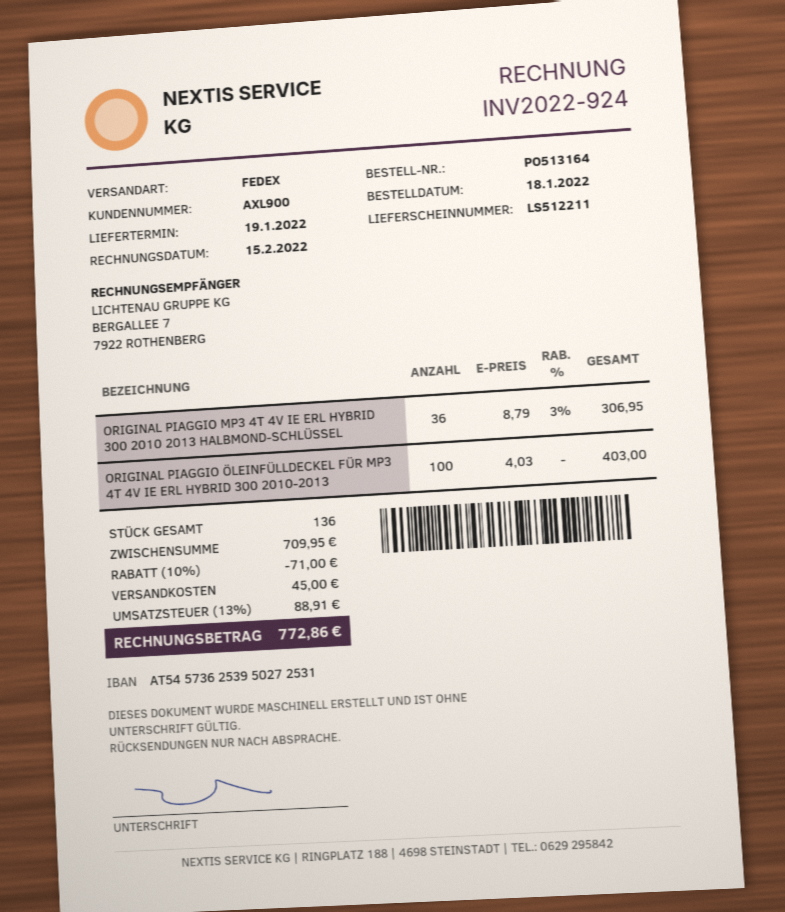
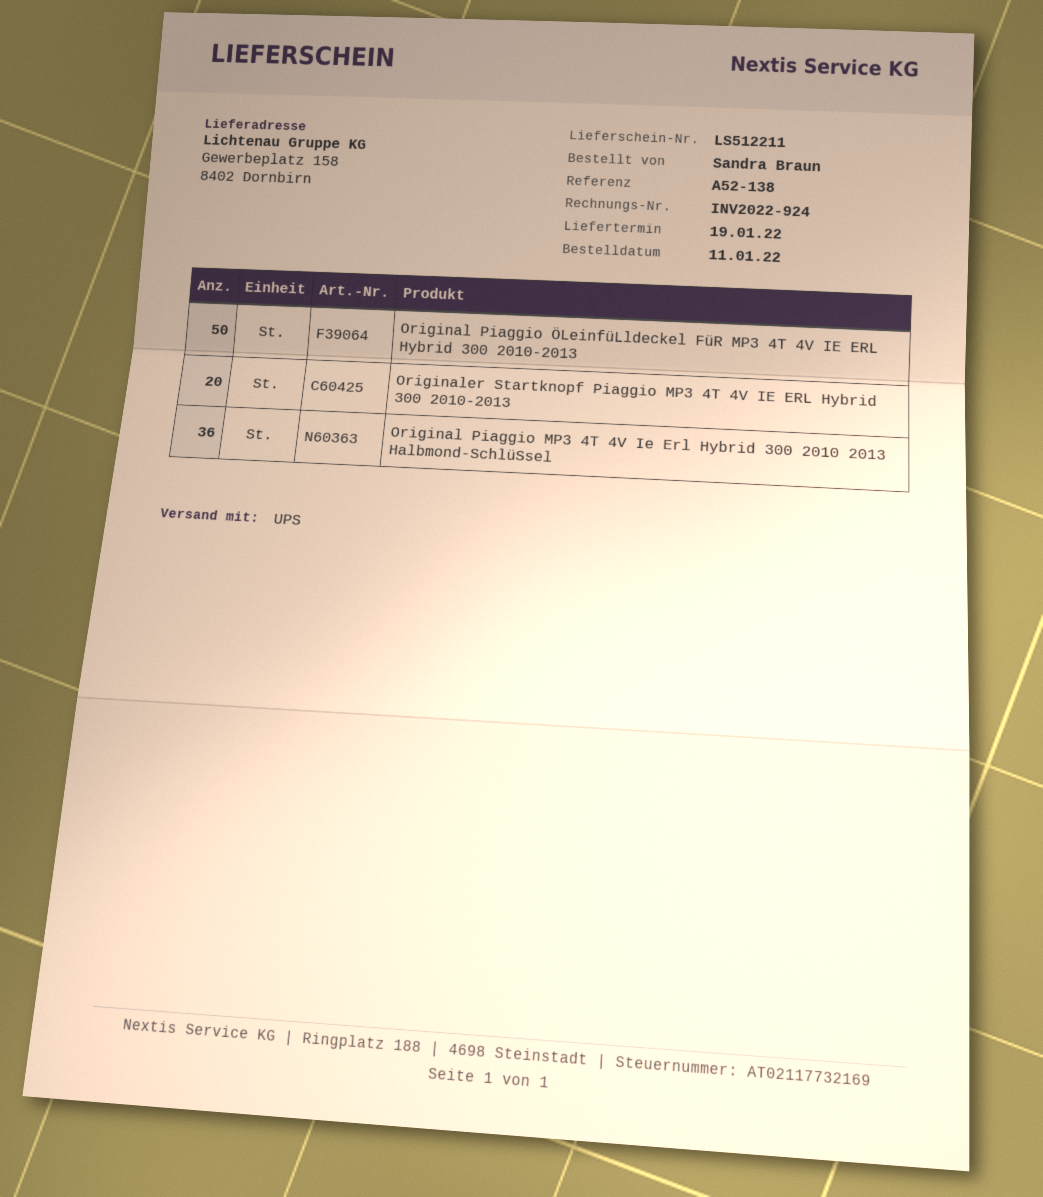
order date: 2022-01-18 -> 2022-01-11
shipping method: FedEx -> UPS
ORIGINAL PIAGGIO ÖLEINFÜLLDECKEL FÜR MP3 4T 4V IE ERL HYBRID 300 2010-2013: 100 -> 50
Originaler Startknopf Piaggio MP3 4T 4V IE ERL Hybrid 300 2010-2013: none -> 20

